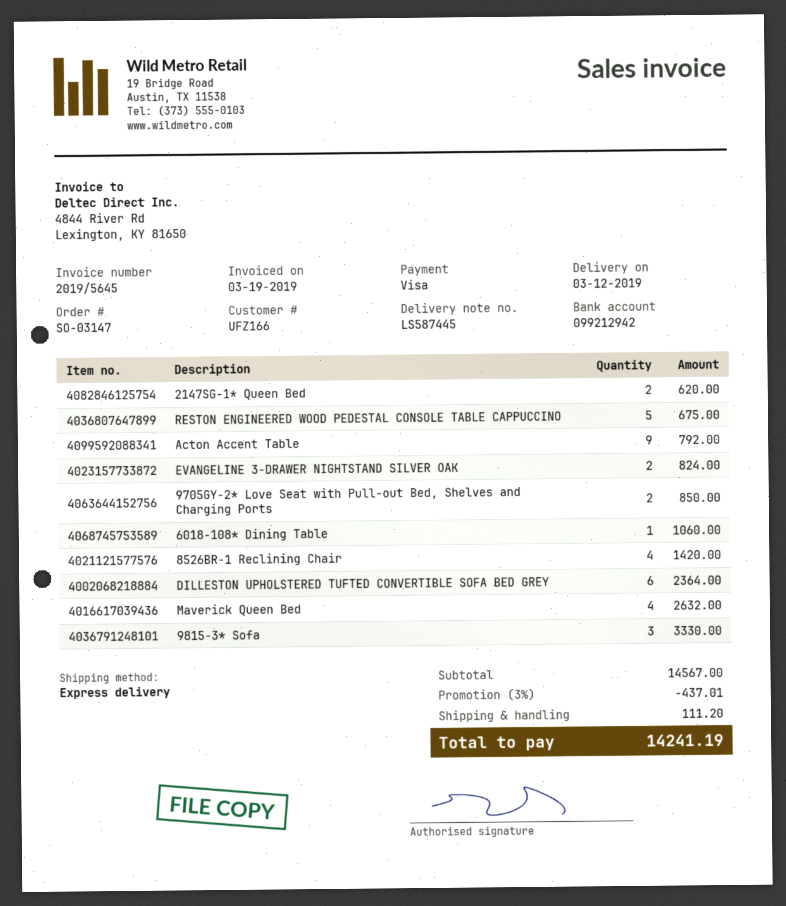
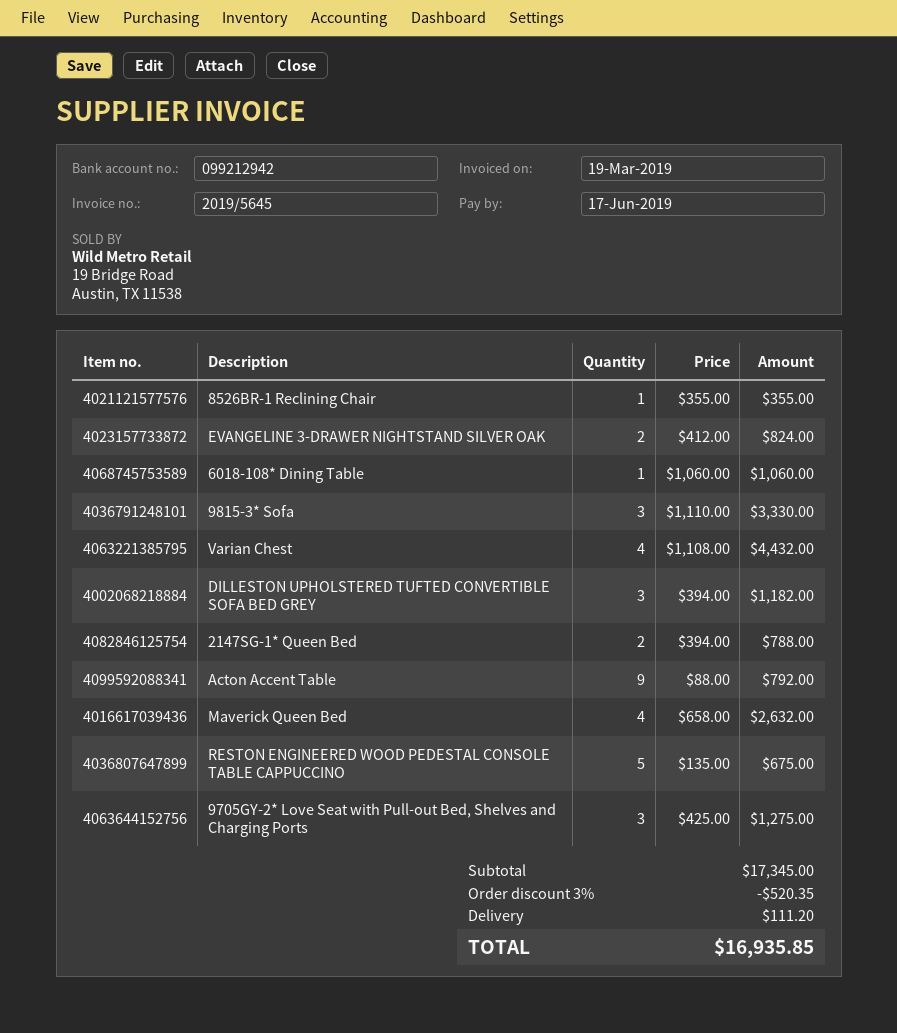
2147SG-1* Queen Bed: 2 for 620.00 -> 2 for 788.00
9705GY-2* Love Seat with Pull-out Bed, Shelves and Charging Ports: 2 for 850.00 -> 3 for 1275.00
8526BR-1 Reclining Chair: 4 for 1420.00 -> 1 for 355.00
DILLESTON UPHOLSTERED TUFTED CONVERTIBLE SOFA BED GREY: 6 for 2364.00 -> 3 for 1182.00
Varian Chest: none -> 4 for 4432.00
subtotal: 14567.00 -> 17345.00
discount: 3% = 437.01 -> 3% = 520.35
total: 14241.19 -> 16935.85

